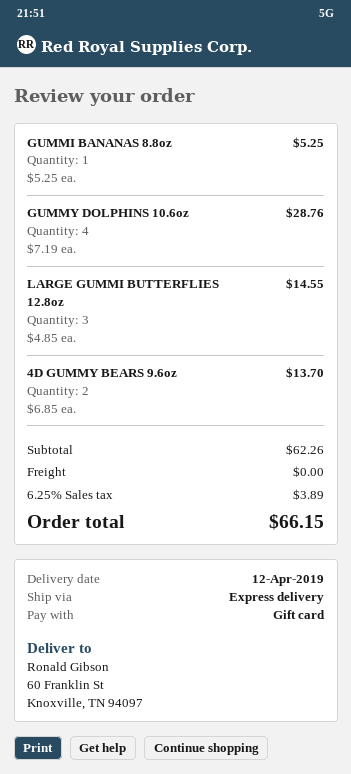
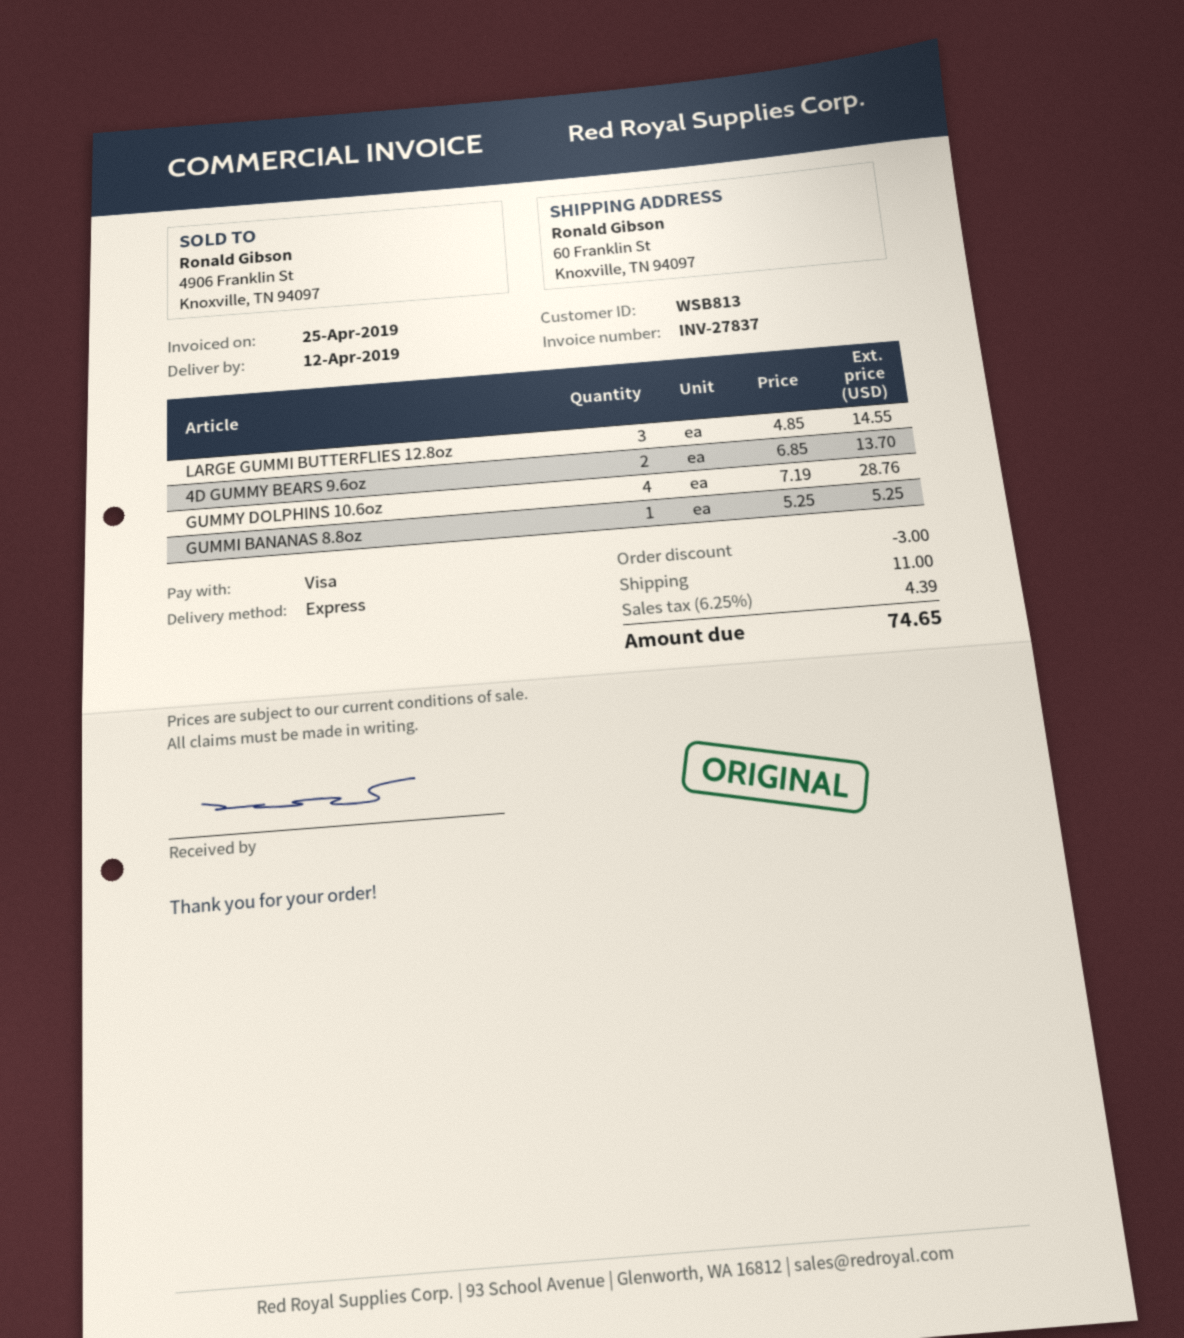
payment method: gift card -> Visa
discount: none -> 3.00
shipping: 0.00 -> 11.00
tax: 6.25% = 3.89 -> 6.25% = 4.39
total: 66.15 -> 74.65

